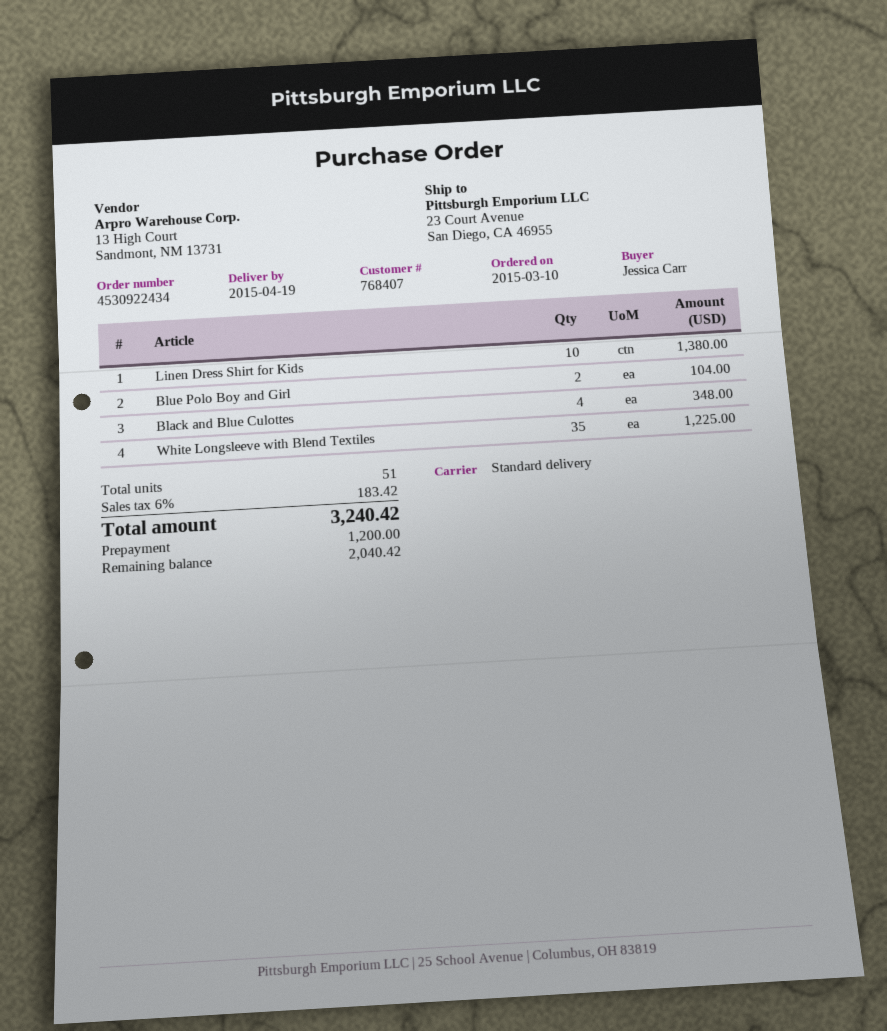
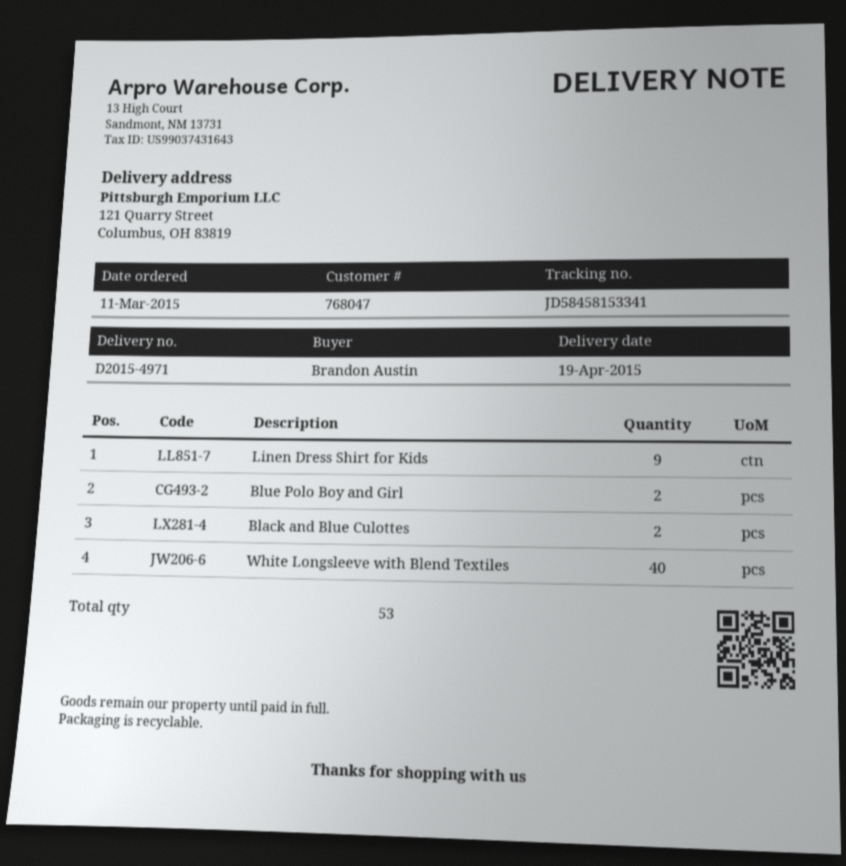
order date: 2015-03-10 -> 2015-03-11
customer number: 768407 -> 768047
ordered by: Jessica Carr -> Brandon Austin
ship to: 23 Court Avenue, San Diego, CA 46955 -> 121 Quarry Street, Columbus, OH 83819
Linen Dress Shirt for Kids: 10 -> 9
Black and Blue Culottes: 4 -> 2
White Longsleeve with Blend Textiles: 35 -> 40
total quantity: 51 -> 53

